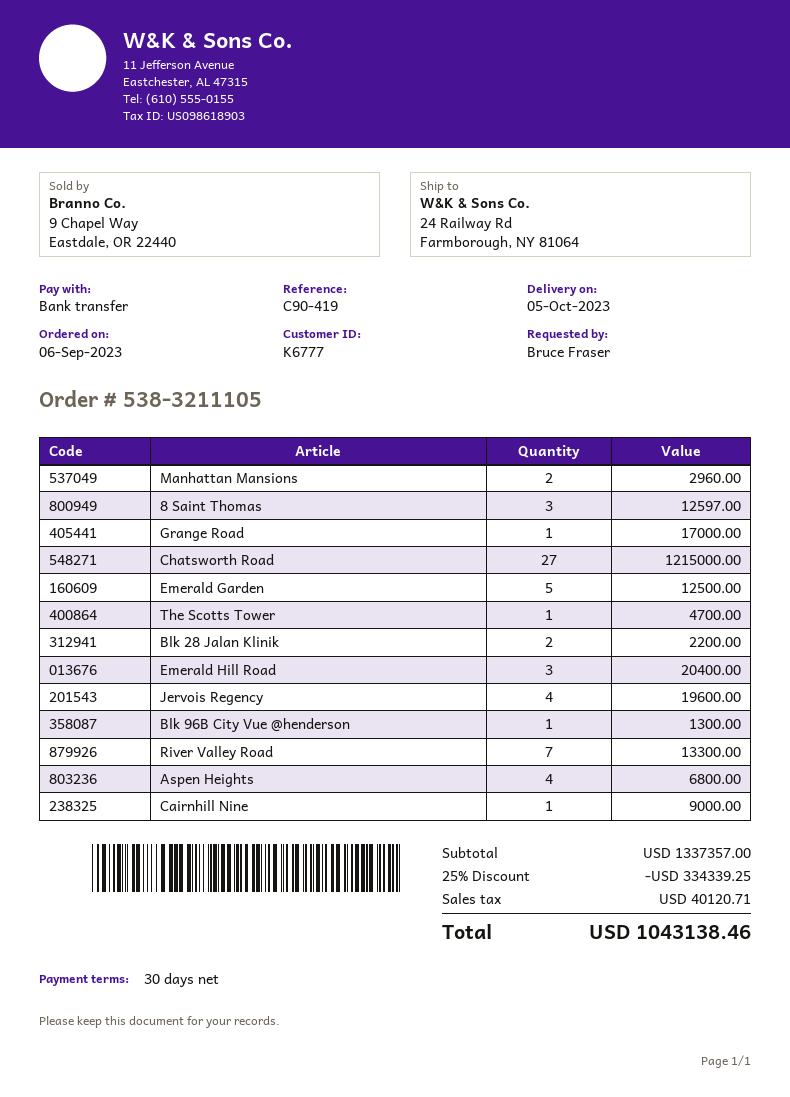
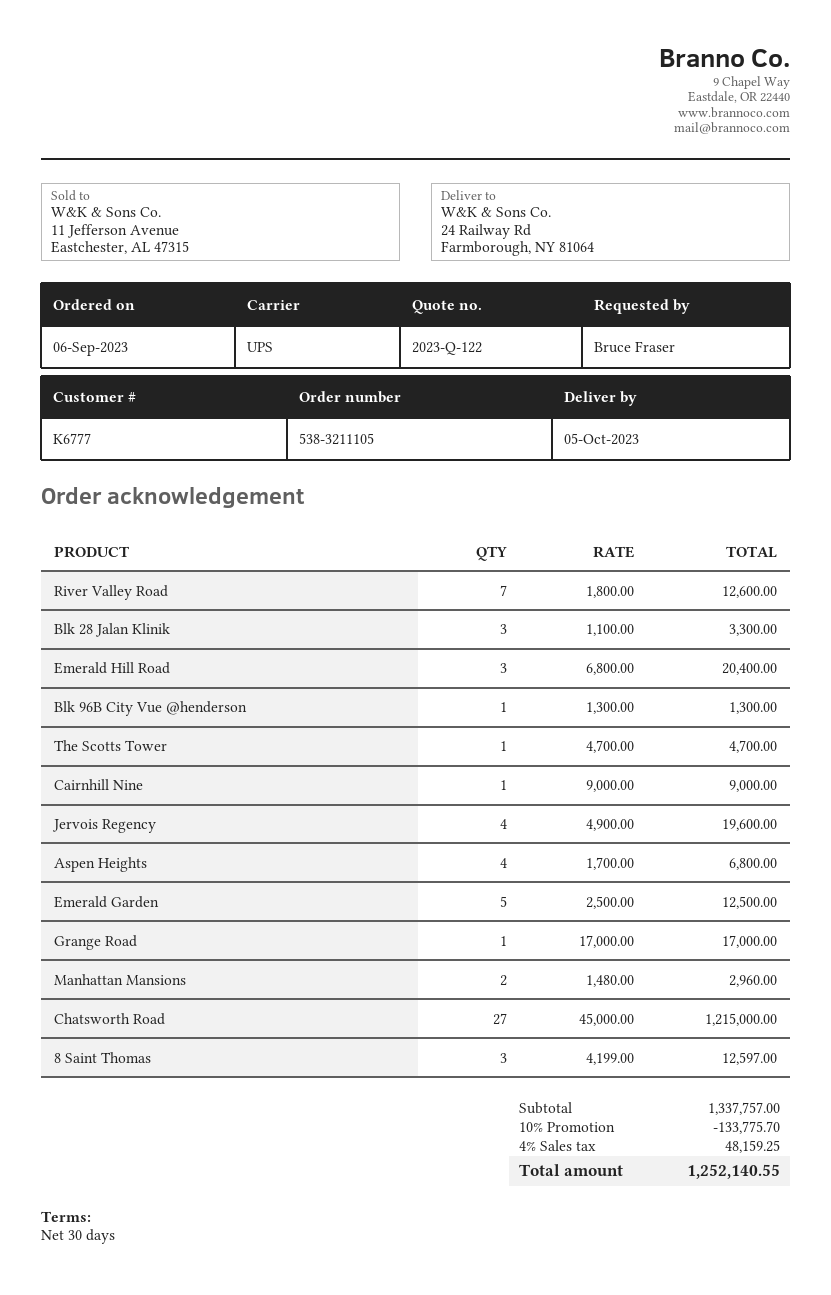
Blk 28 Jalan Klinik: 2 for 2200.00 -> 3 for 3300.00
River Valley Road: 7 for 13300.00 -> 7 for 12600.00
subtotal: 1337357.00 -> 1337757.00
discount: 25% = 334339.25 -> 10% = 133775.70
tax: 40120.71 -> 48159.25
total: 1043138.46 -> 1252140.55

